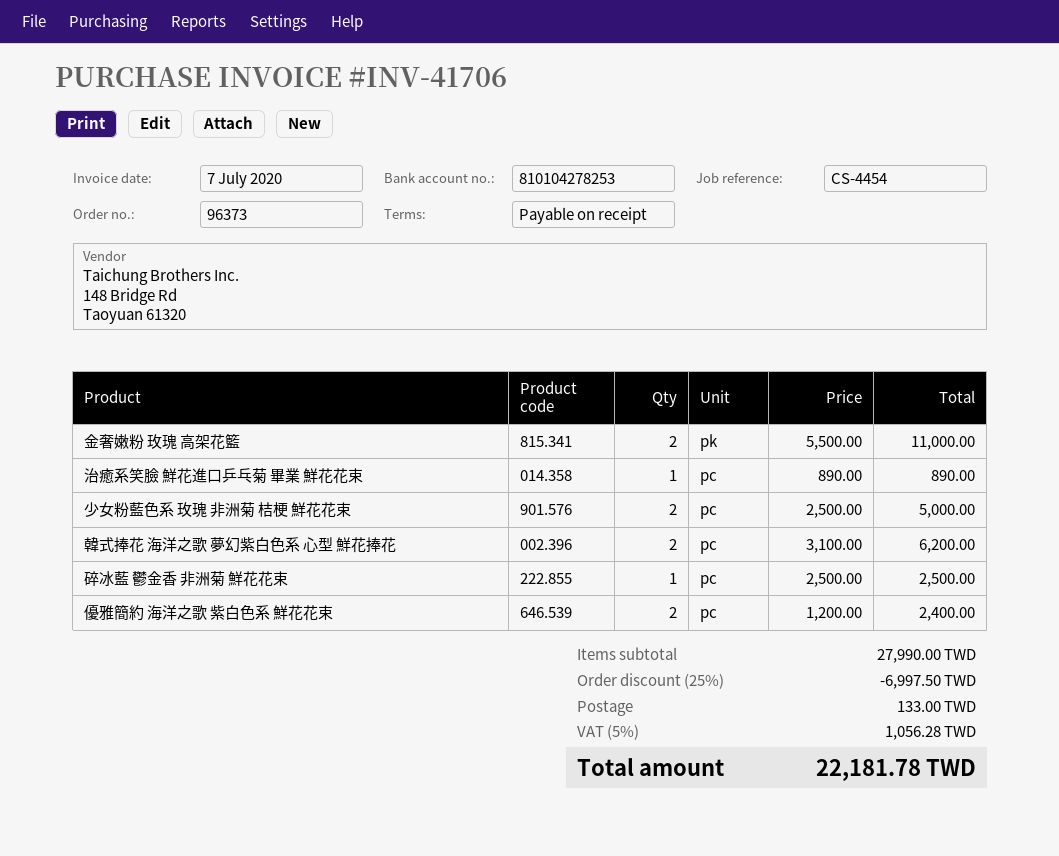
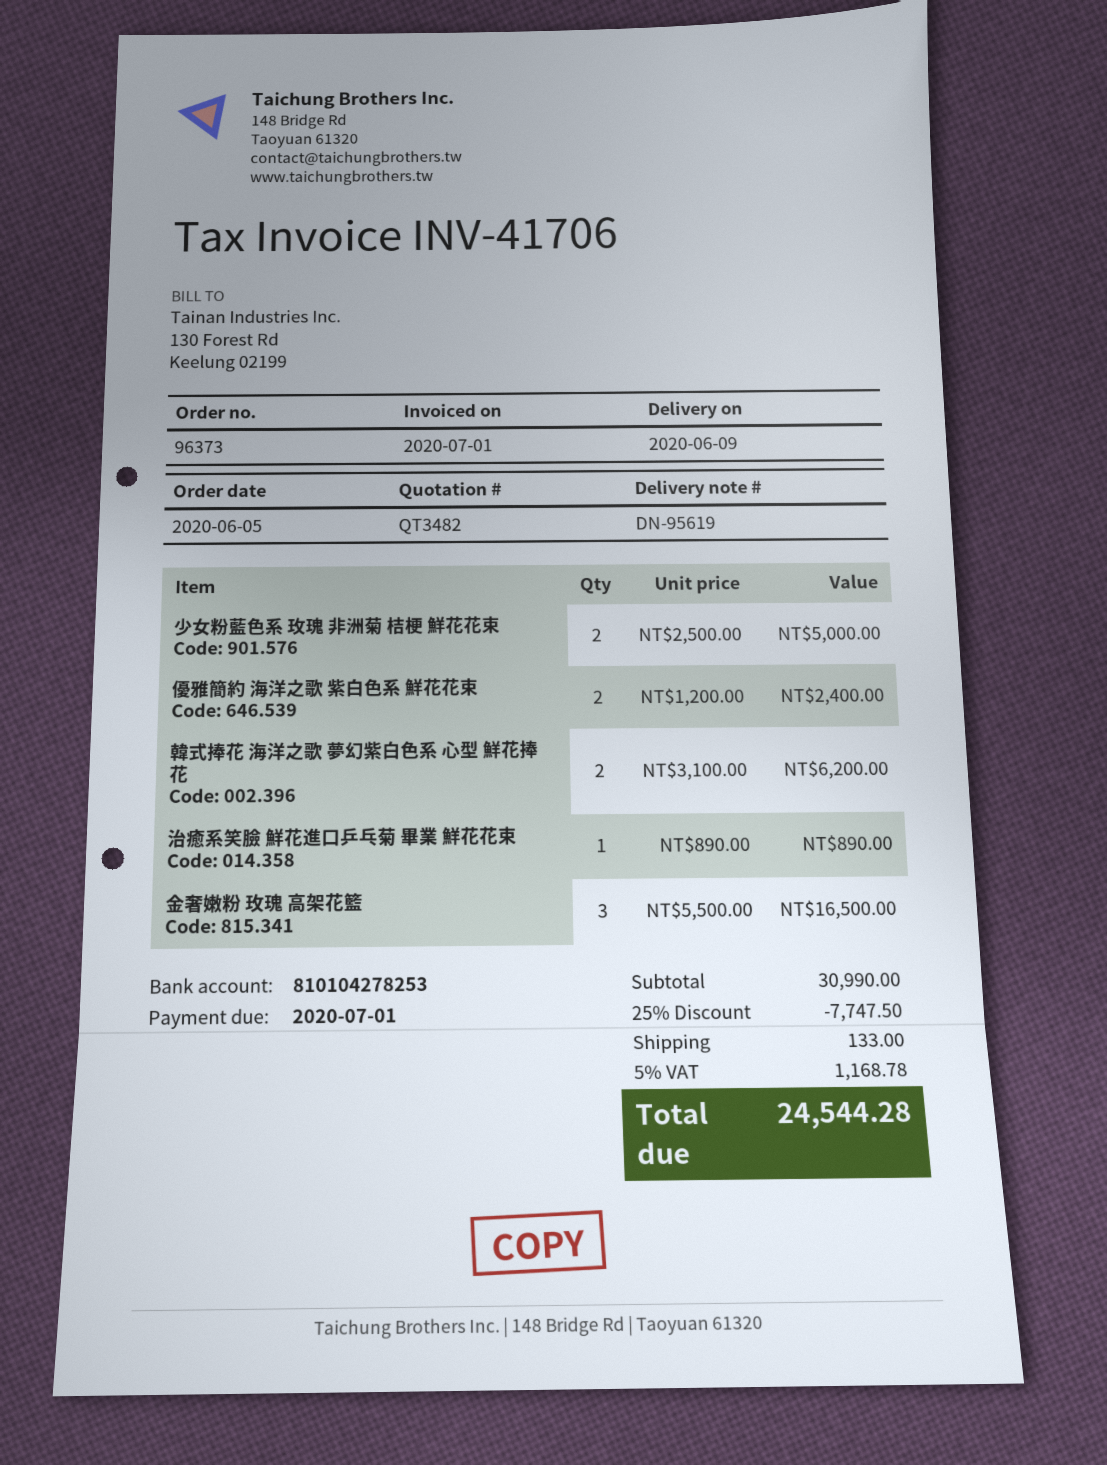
invoice date: 2020-07-07 -> 2020-07-01
金奢嫩粉 玫瑰 高架花籃: 2 x 5500.00 = 11000.00 -> 3 x 5500.00 = 16500.00
碎冰藍 鬱金香 非洲菊 鮮花花束: 1 x 2500.00 = 2500.00 -> none
subtotal: 27990.00 -> 30990.00
discount: 25% = 6997.50 -> 25% = 7747.50
tax: 5% = 1056.28 -> 5% = 1168.78
total: 22181.78 -> 24544.28

